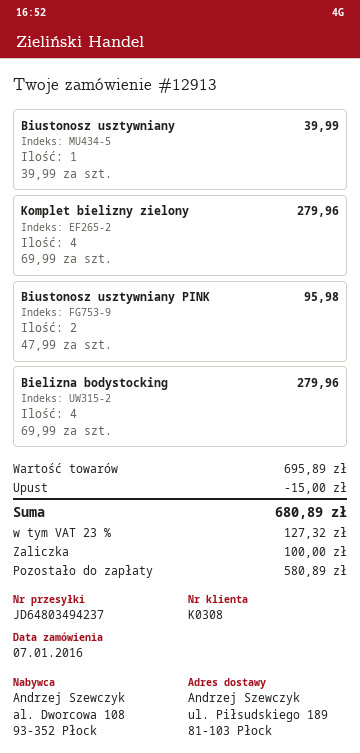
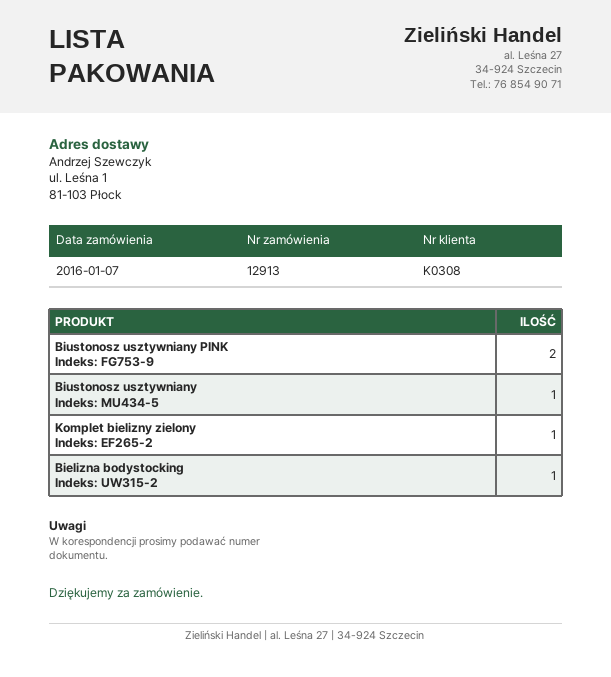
ship to: ul. Piłsudskiego 189, 81-103 Płock -> ul. Leśna 1, 81-103 Płock
Komplet bielizny zielony: 4 -> 1
Bielizna bodystocking: 4 -> 1

